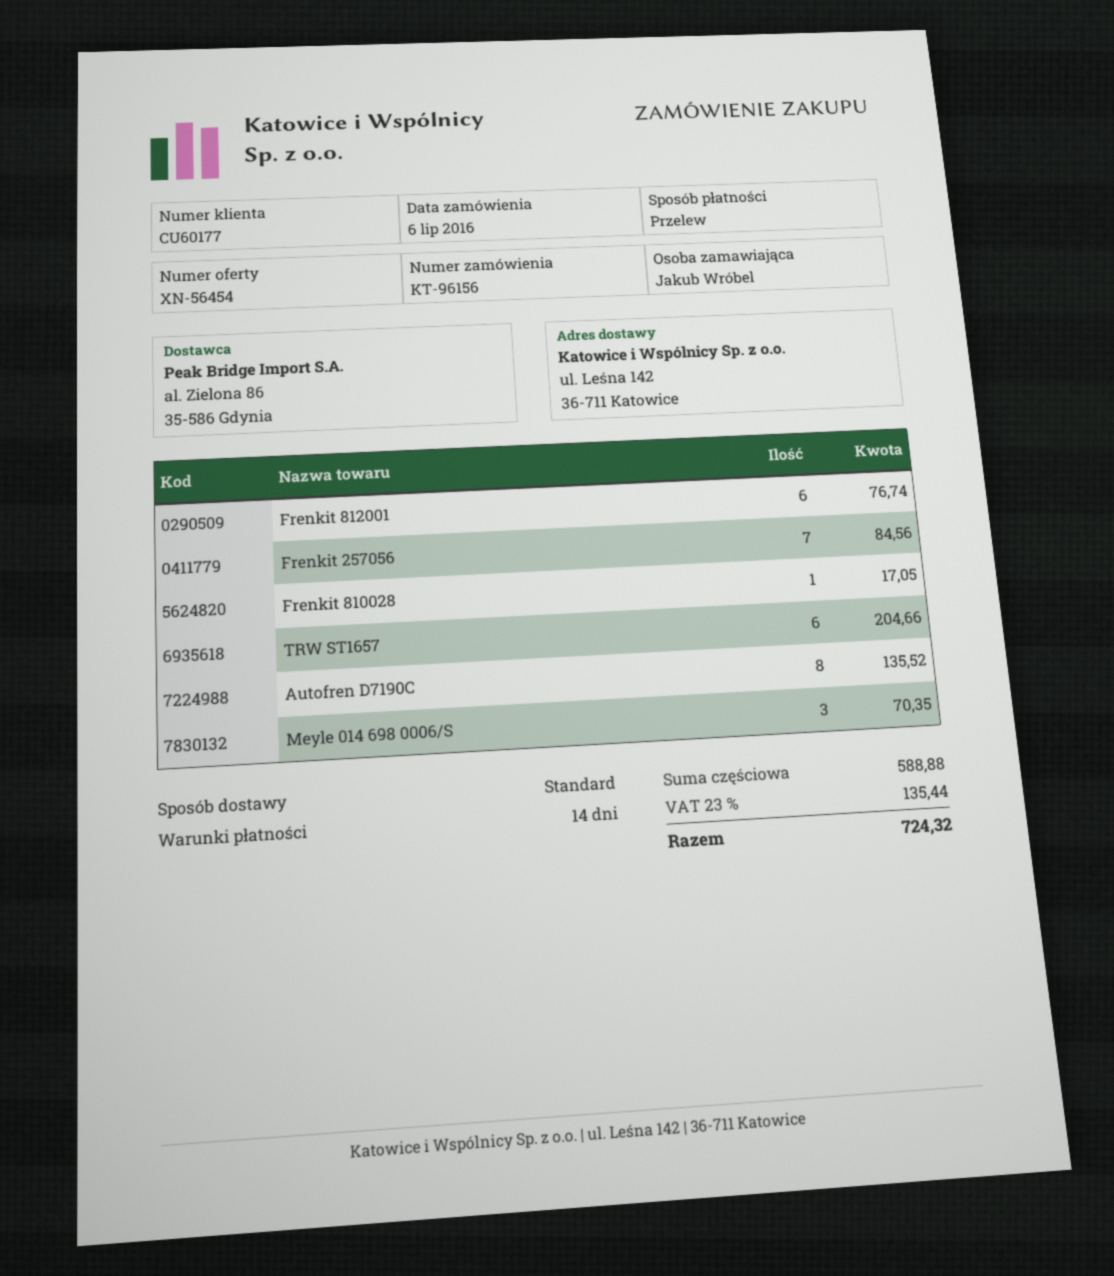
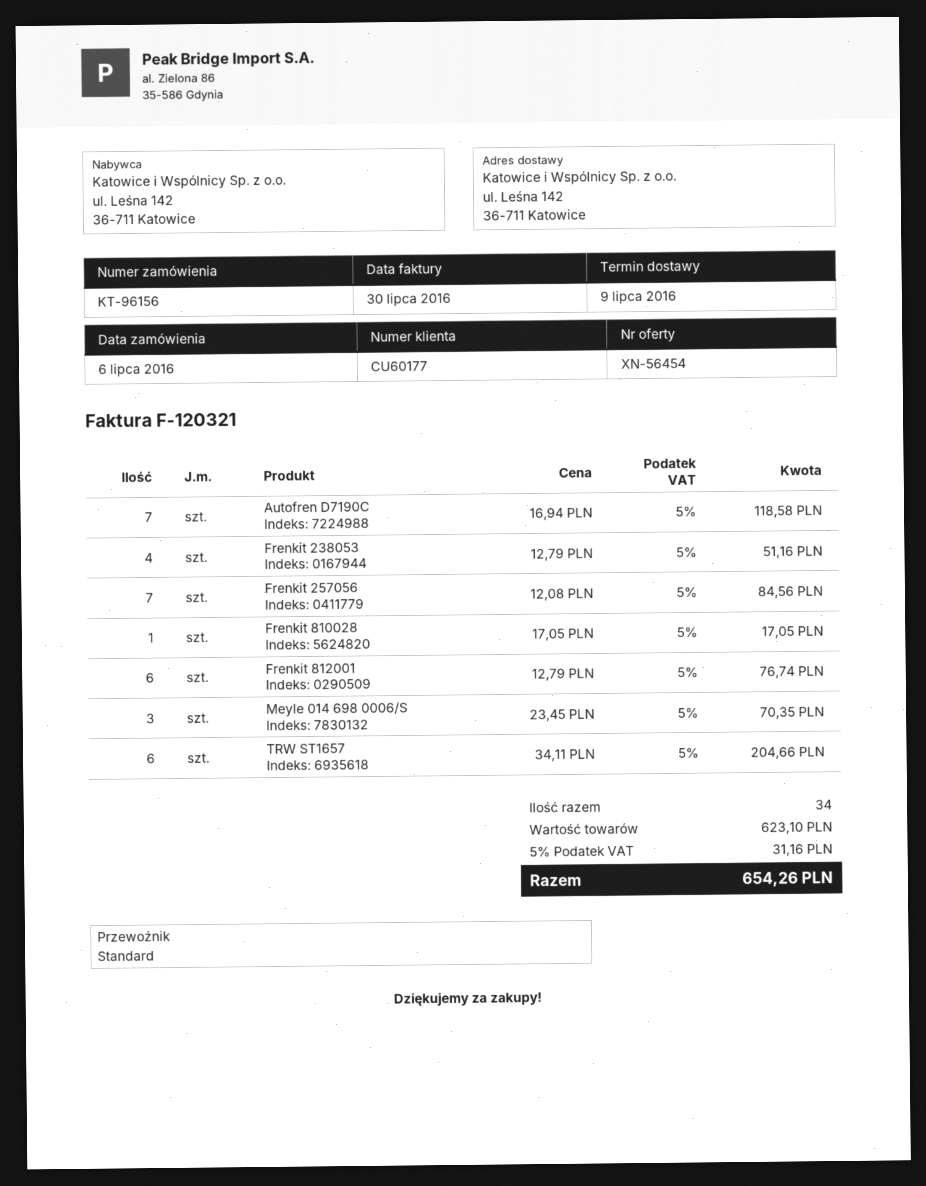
Autofren D7190C: 8 for 135.52 -> 7 for 118.58
Frenkit 238053: none -> 4 for 51.16
subtotal: 588.88 -> 623.10
tax: 23% = 135.44 -> 5% = 31.16
total: 724.32 -> 654.26

